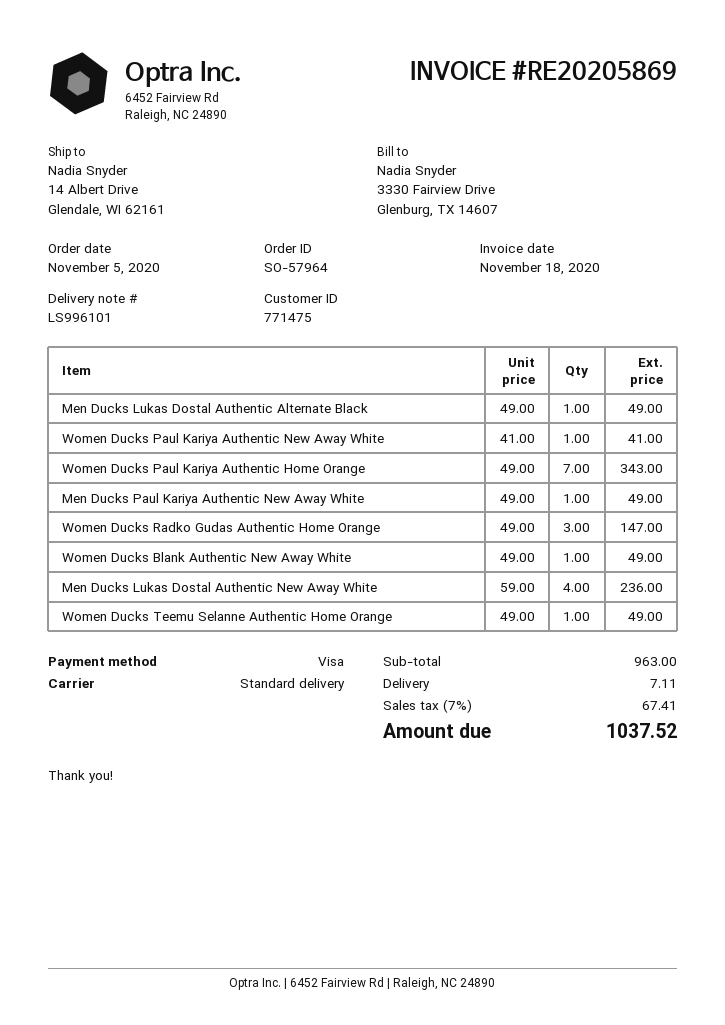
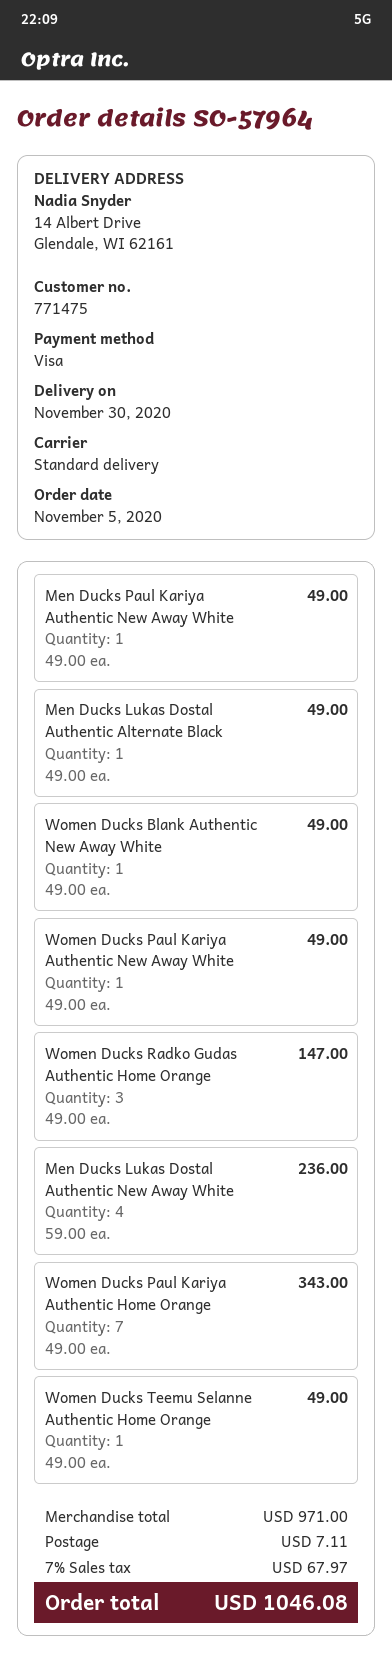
Women Ducks Paul Kariya Authentic New Away White: 1 x 41.00 = 41.00 -> 1 x 49.00 = 49.00
subtotal: 963.00 -> 971.00
tax: 7% = 67.41 -> 7% = 67.97
total: 1037.52 -> 1046.08

